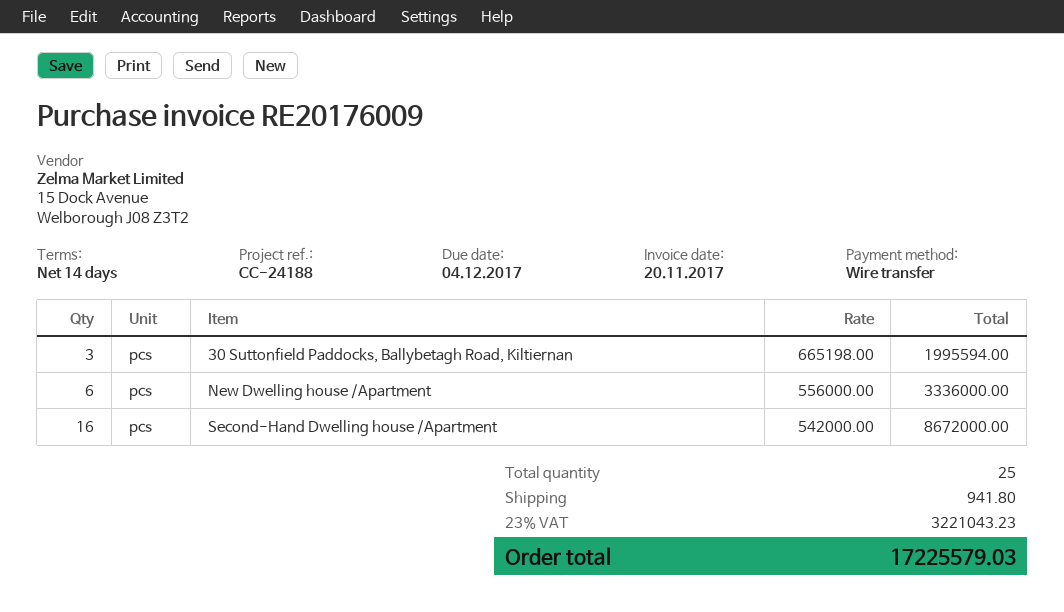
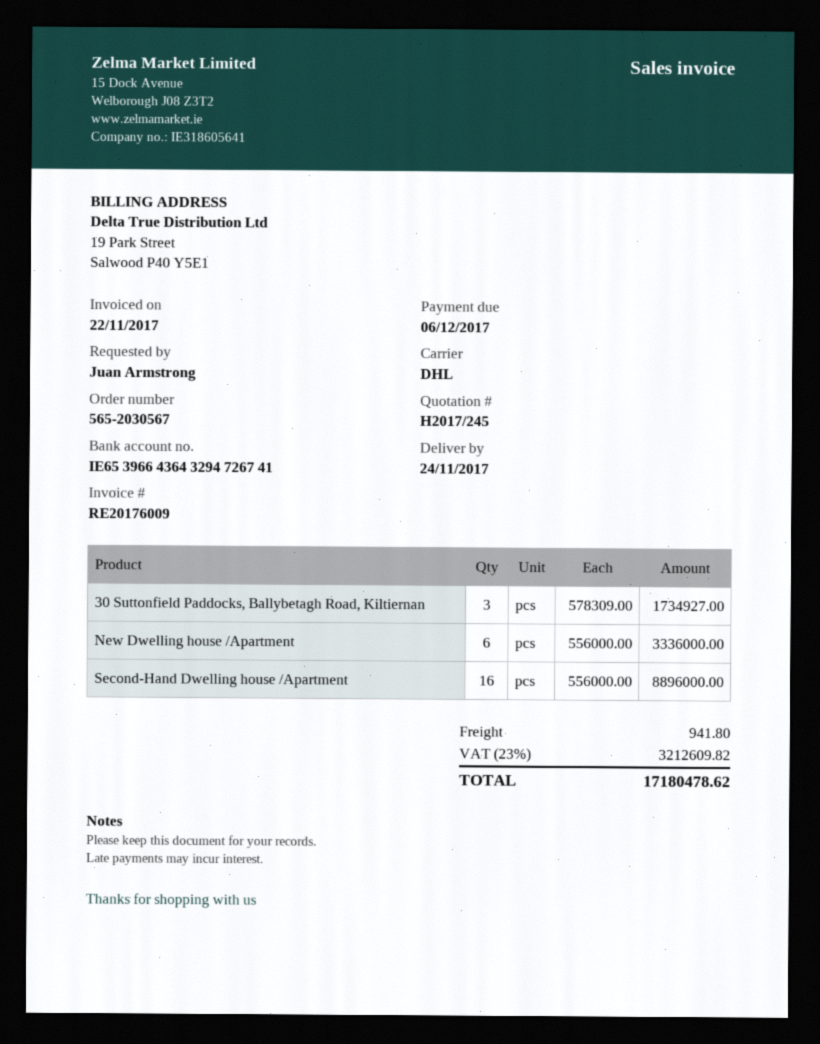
invoice date: 2017-11-20 -> 2017-11-22
due date: 2017-12-04 -> 2017-12-06
30 Suttonfield Paddocks, Ballybetagh Road, Kiltiernan: 3 x 665198.00 = 1995594.00 -> 3 x 578309.00 = 1734927.00
Second-Hand Dwelling house /Apartment: 16 x 542000.00 = 8672000.00 -> 16 x 556000.00 = 8896000.00
tax: 23% = 3221043.23 -> 23% = 3212609.82
total: 17225579.03 -> 17180478.62

